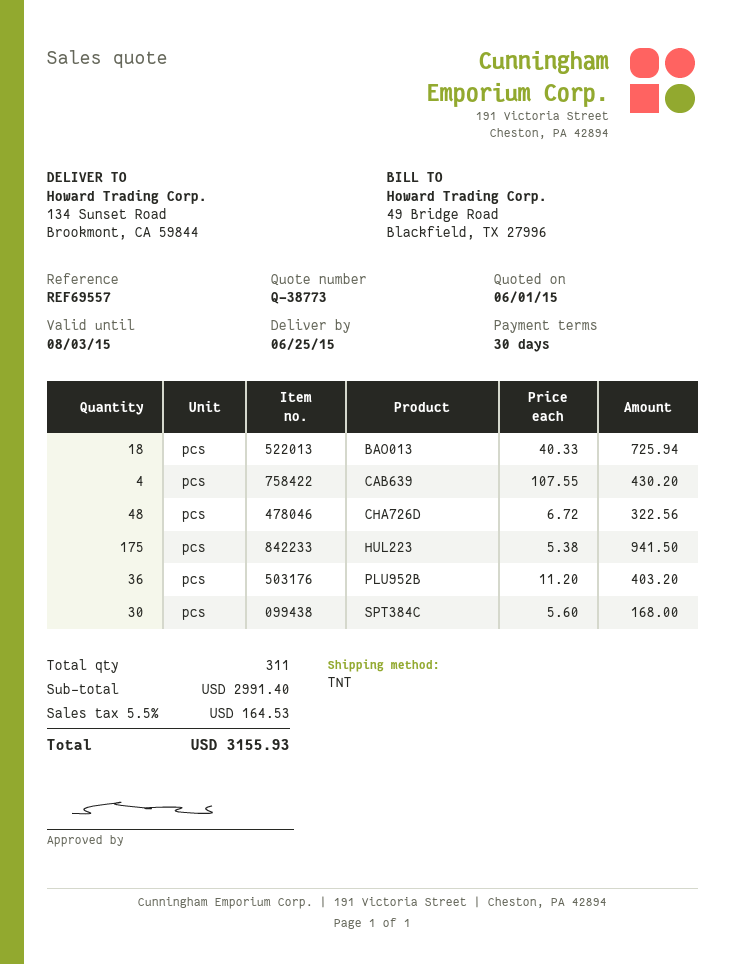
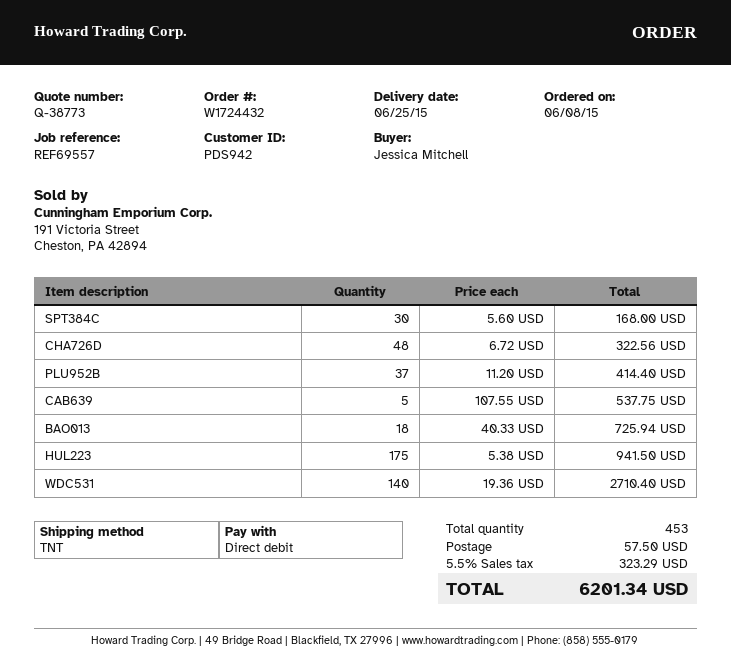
CAB639: 4 x 107.55 = 430.20 -> 5 x 107.55 = 537.75
PLU952B: 36 x 11.20 = 403.20 -> 37 x 11.20 = 414.40
WDC531: none -> 140 x 19.36 = 2710.40
total quantity: 311 -> 453
shipping: none -> 57.50
tax: 5.5% = 164.53 -> 5.5% = 323.29
total: 3155.93 -> 6201.34

